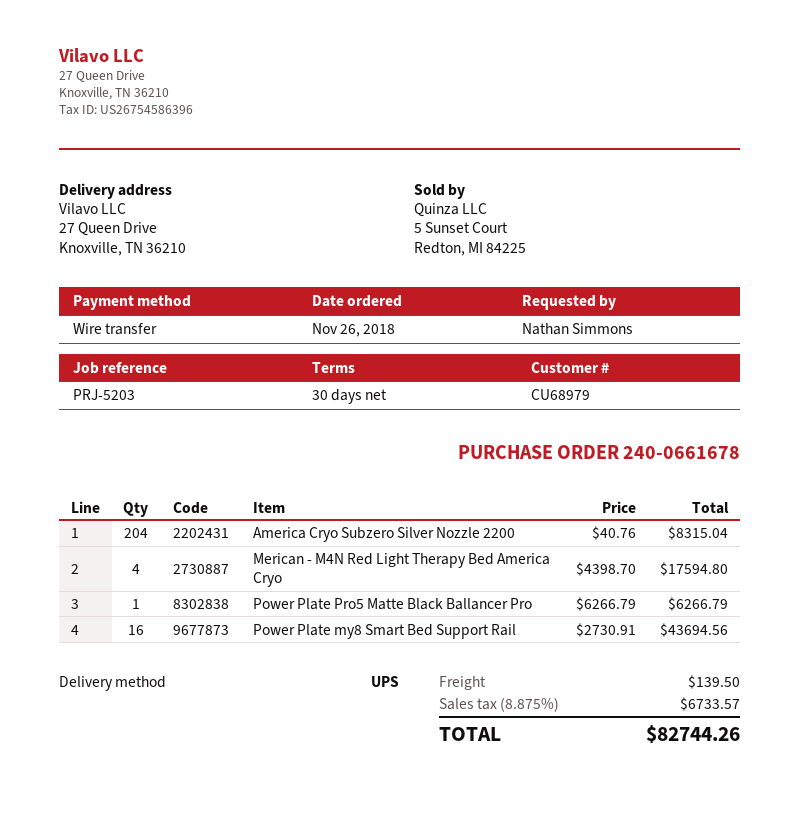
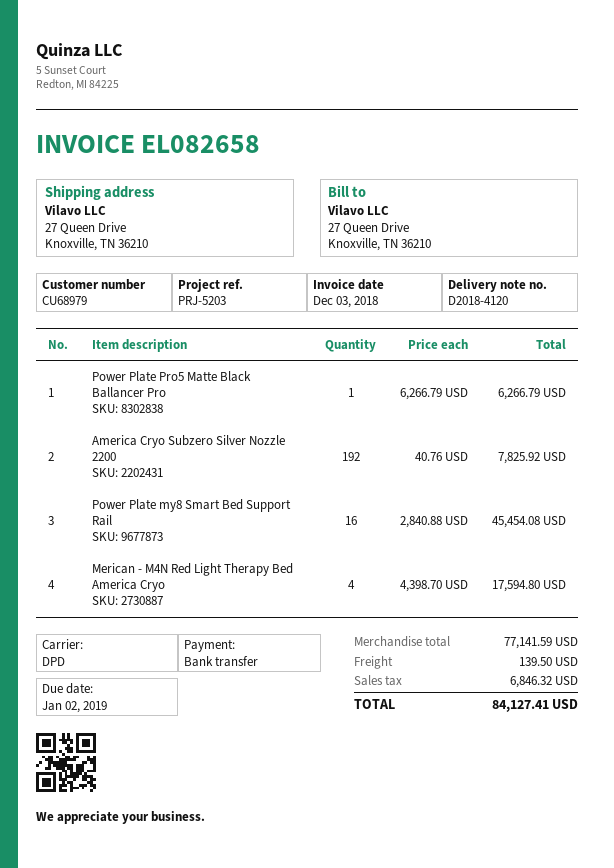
shipping method: UPS -> DPD
America Cryo Subzero Silver Nozzle 2200: 204 x 40.76 = 8315.04 -> 192 x 40.76 = 7825.92
Power Plate my8 Smart Bed Support Rail: 16 x 2730.91 = 43694.56 -> 16 x 2840.88 = 45454.08
tax: 6733.57 -> 6846.32
total: 82744.26 -> 84127.41

